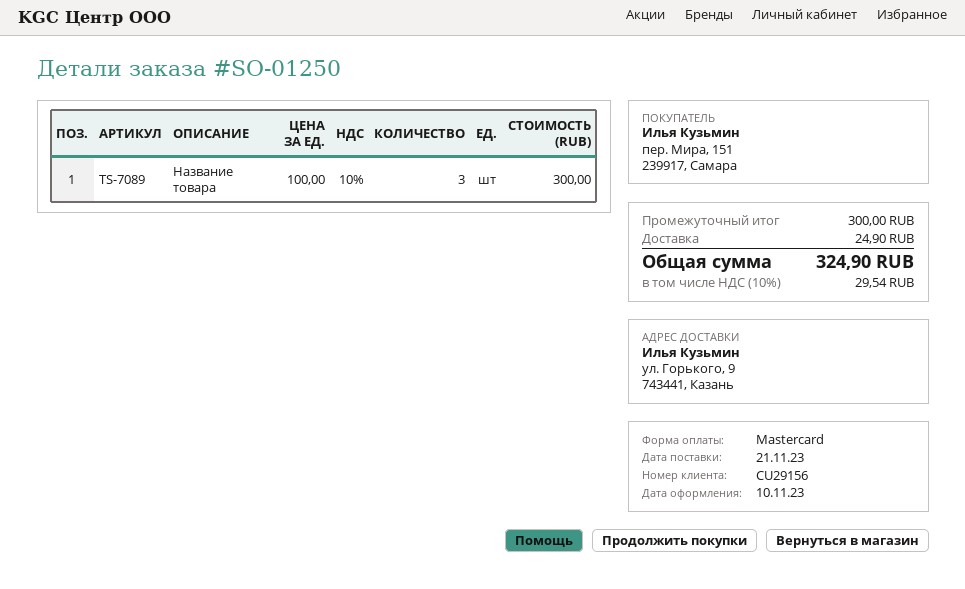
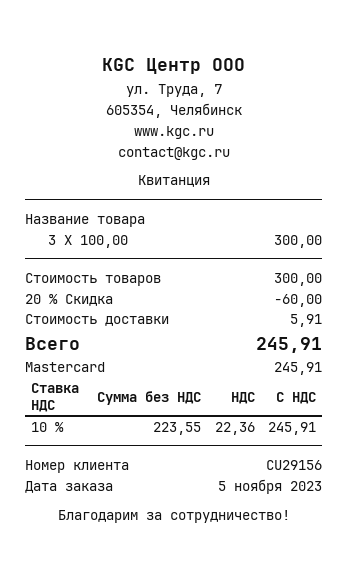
order date: 2023-11-10 -> 2023-11-05
discount: none -> 20% = 60.00
shipping: 24.90 -> 5.91
tax: 10% = 29.54 -> 10% = 22.36
total: 324.90 -> 245.91

